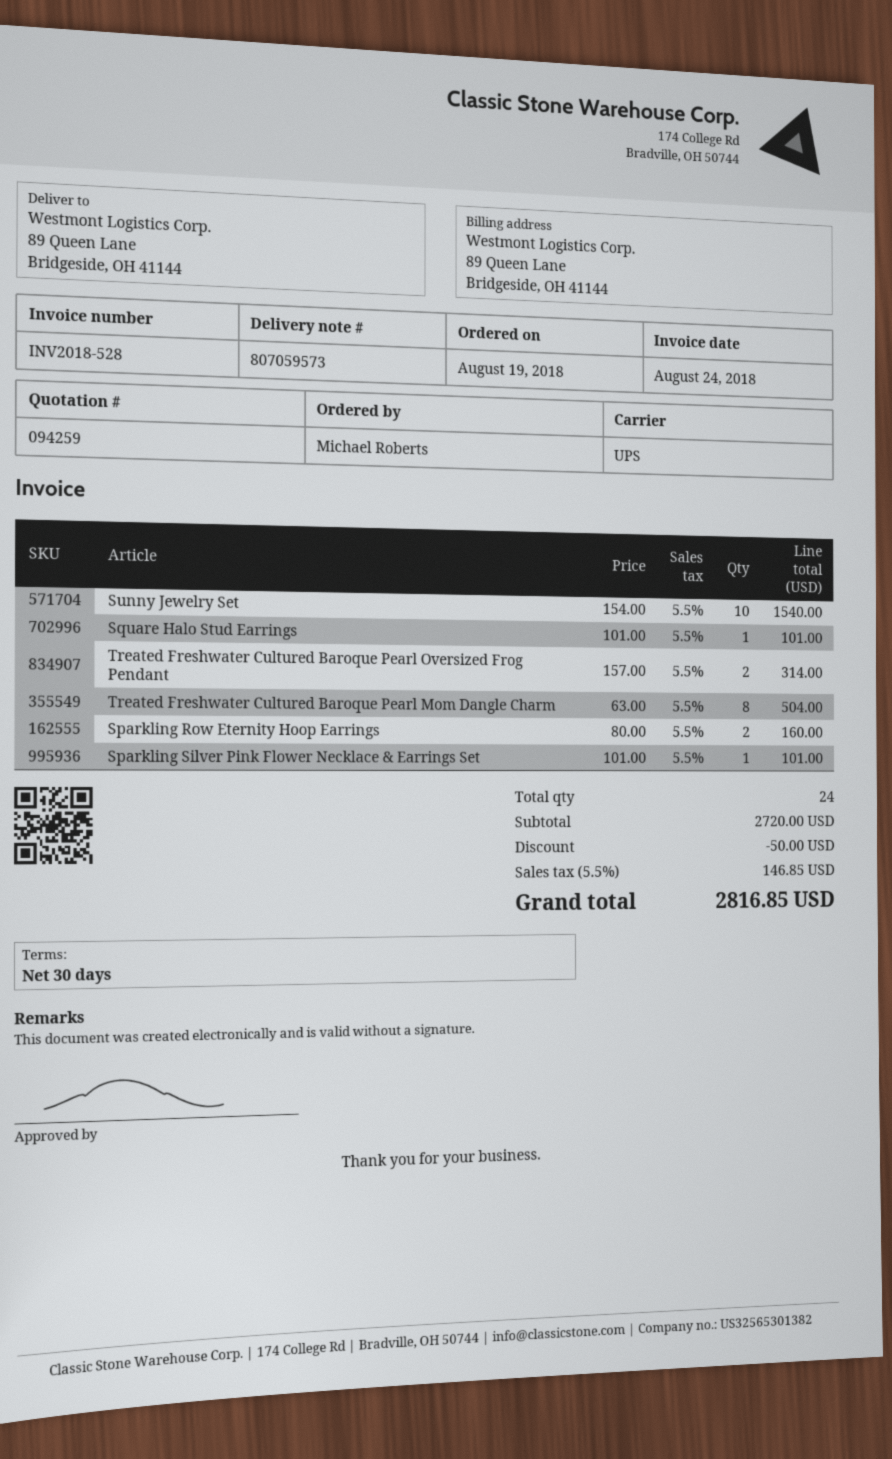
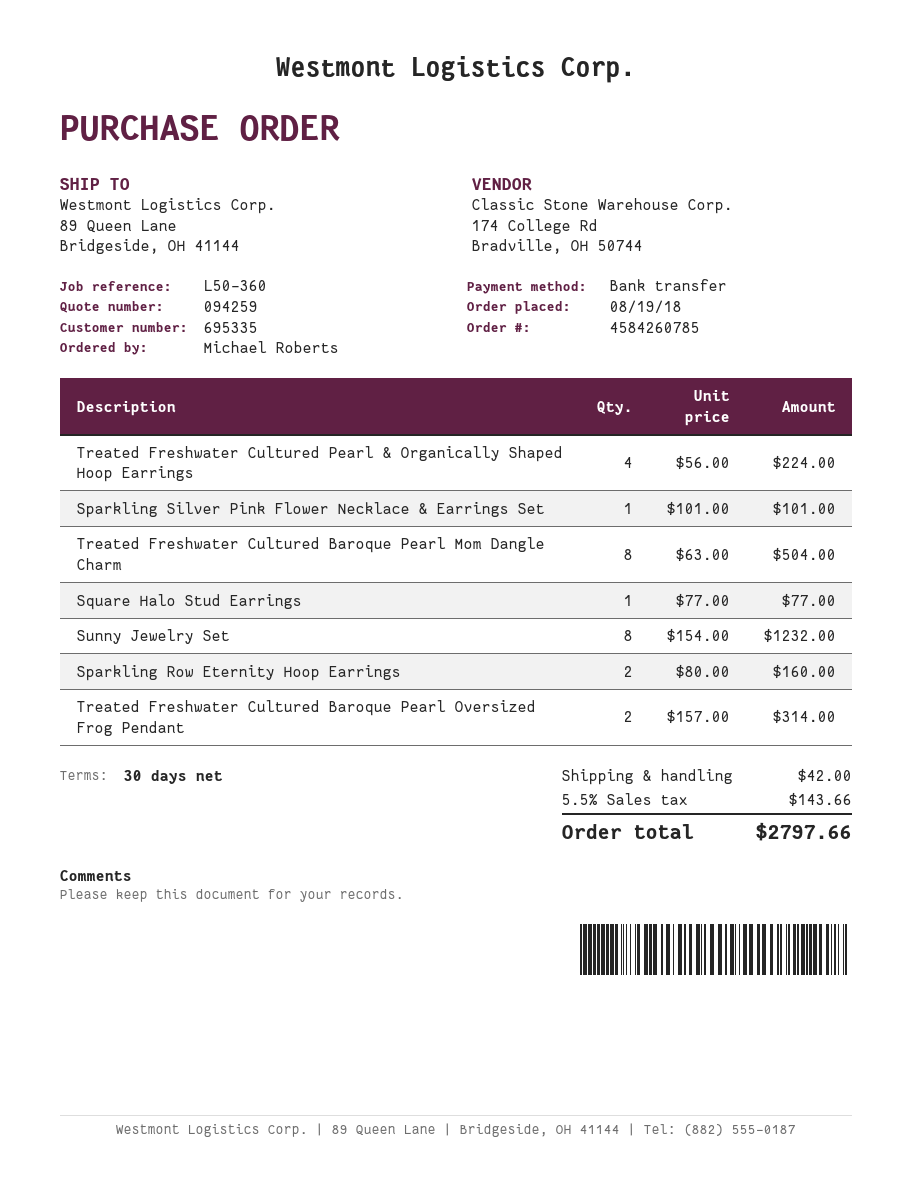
Sunny Jewelry Set: 10 x 154.00 = 1540.00 -> 8 x 154.00 = 1232.00
Square Halo Stud Earrings: 1 x 101.00 = 101.00 -> 1 x 77.00 = 77.00
Treated Freshwater Cultured Pearl & Organically Shaped Hoop Earrings: none -> 4 x 56.00 = 224.00
discount: 50.00 -> none
shipping: none -> 42.00
tax: 5.5% = 146.85 -> 5.5% = 143.66
total: 2816.85 -> 2797.66

